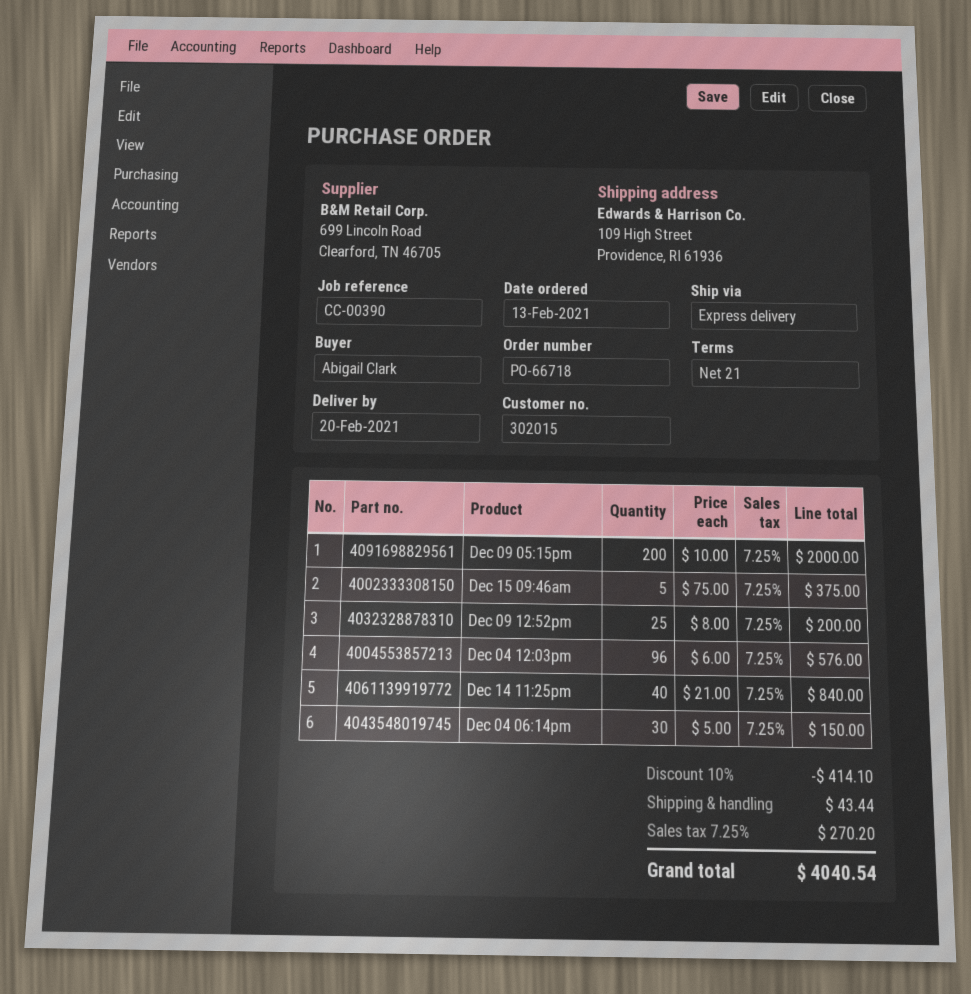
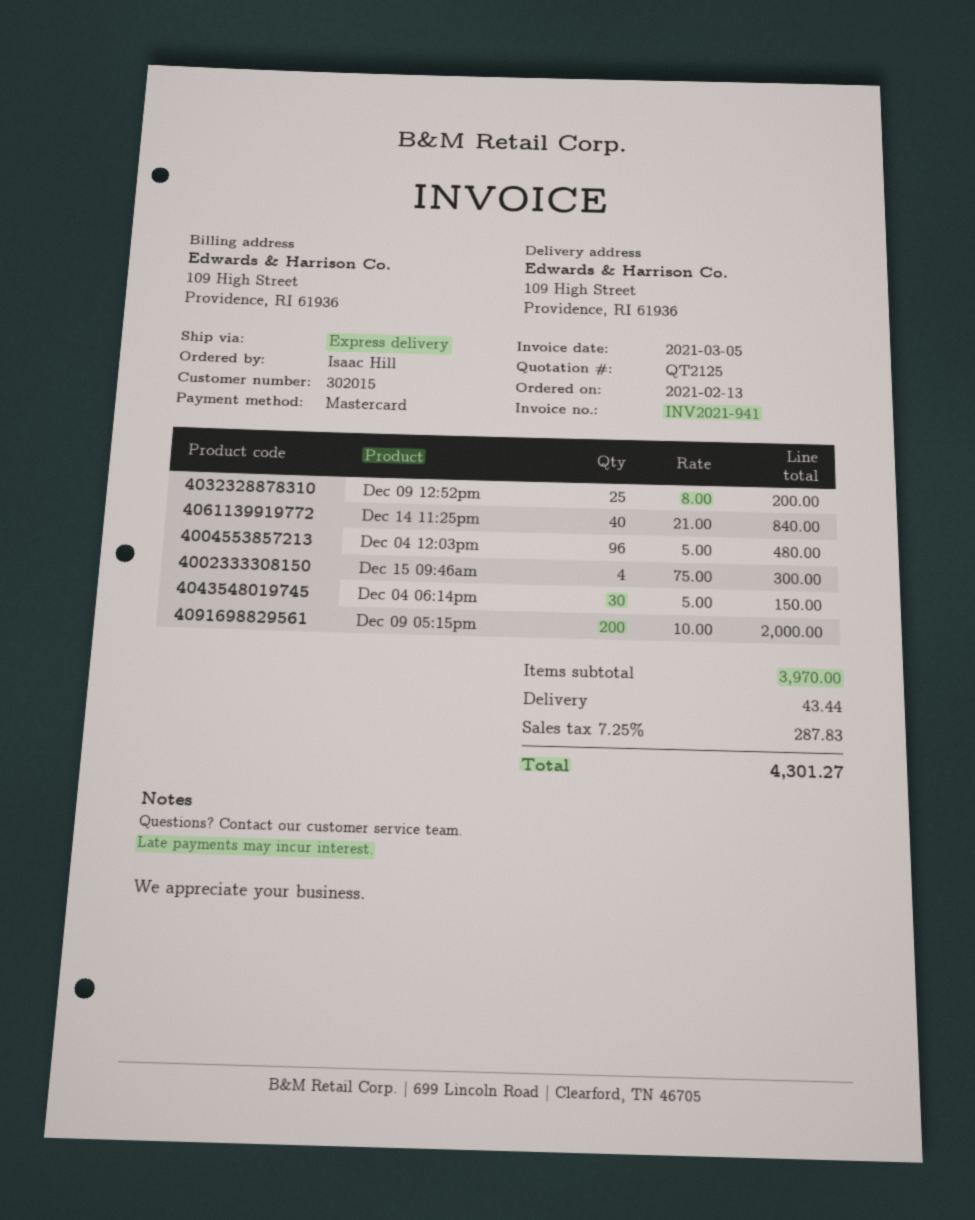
ordered by: Abigail Clark -> Isaac Hill
Dec 15 09:46am: 5 x 75.00 = 375.00 -> 4 x 75.00 = 300.00
Dec 04 12:03pm: 96 x 6.00 = 576.00 -> 96 x 5.00 = 480.00
discount: 10% = 414.10 -> none
tax: 7.25% = 270.20 -> 7.25% = 287.83
total: 4040.54 -> 4301.27

